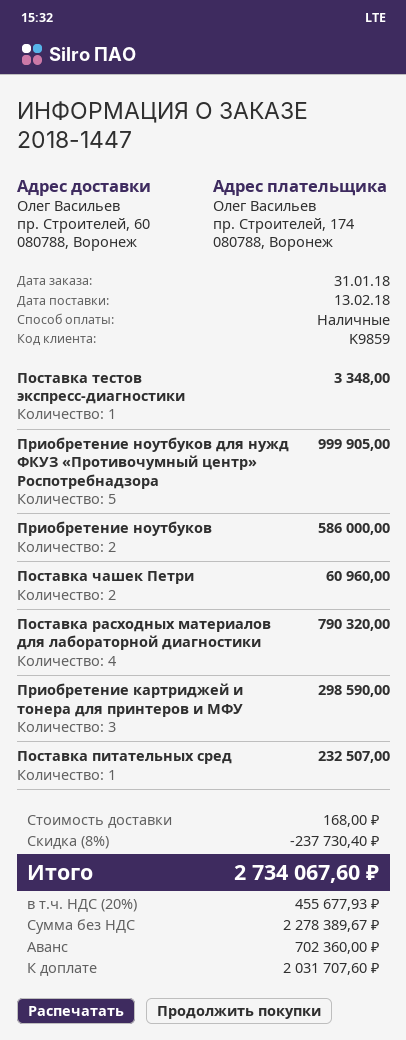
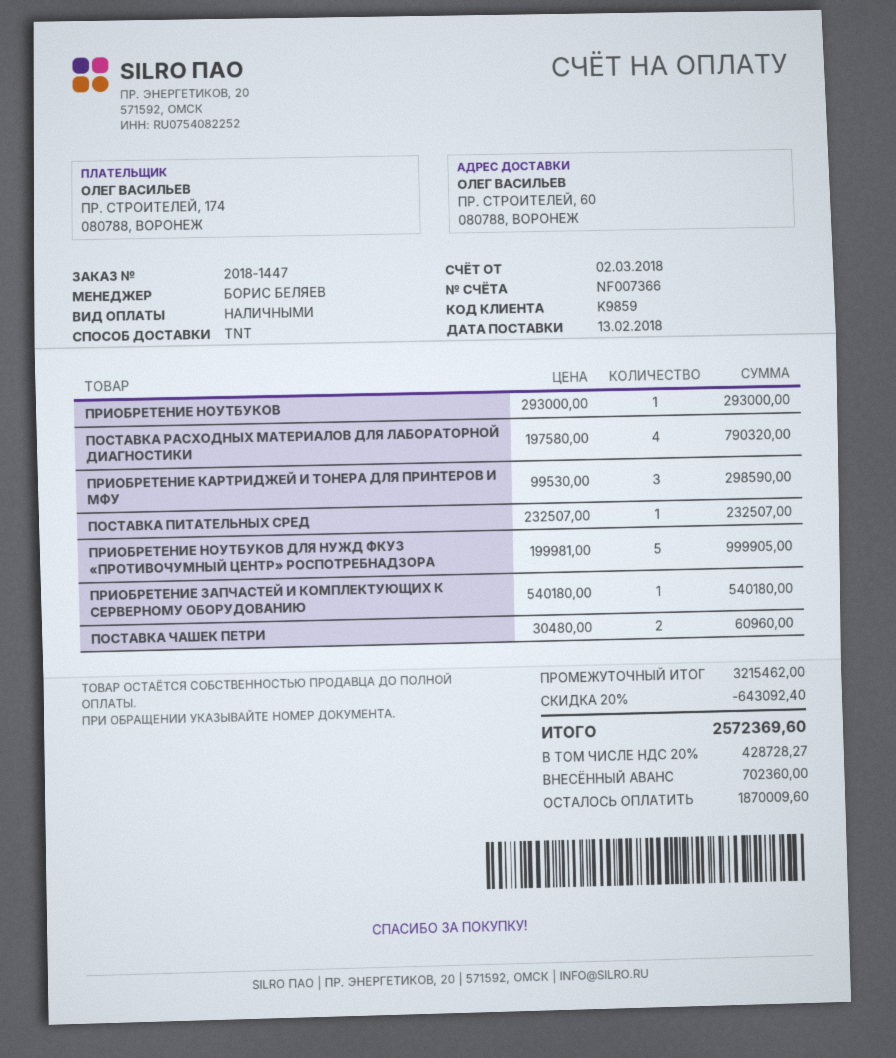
Поставка тестов экспресс-диагностики: 1 for 3348.00 -> none
Приобретение ноутбуков: 2 for 586000.00 -> 1 for 293000.00
ПРИОБРЕТЕНИЕ ЗАПЧАСТЕЙ И КОМПЛЕКТУЮЩИХ К СЕРВЕРНОМУ ОБОРУДОВАНИЮ: none -> 1 for 540180.00
discount: 8% = 237730.40 -> 20% = 643092.40
shipping: 168.00 -> none
tax: 20% = 455677.93 -> 20% = 428728.27
total: 2734067.60 -> 2572369.60
balance: 2031707.60 -> 1870009.60

